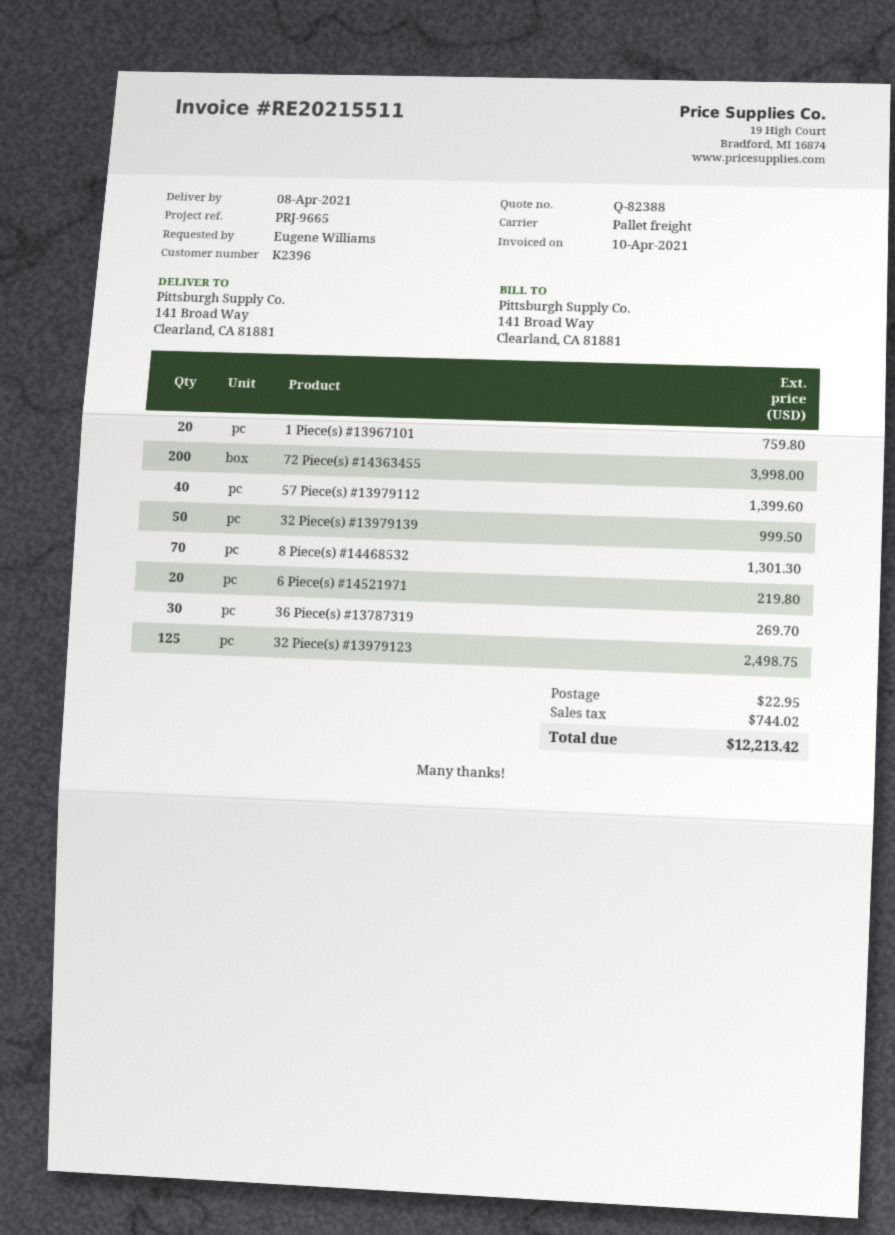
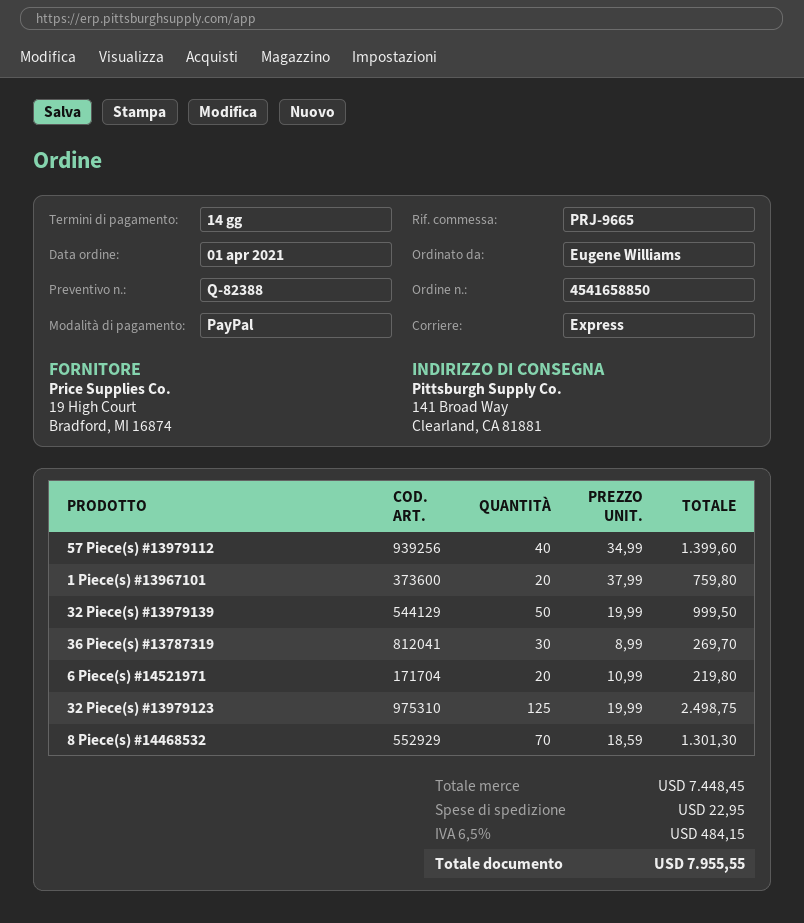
shipping method: pallet freight -> express
72 Piece(s) #14363455: 200 for 3998.00 -> none
tax: 744.02 -> 484.15
total: 12213.42 -> 7955.55

